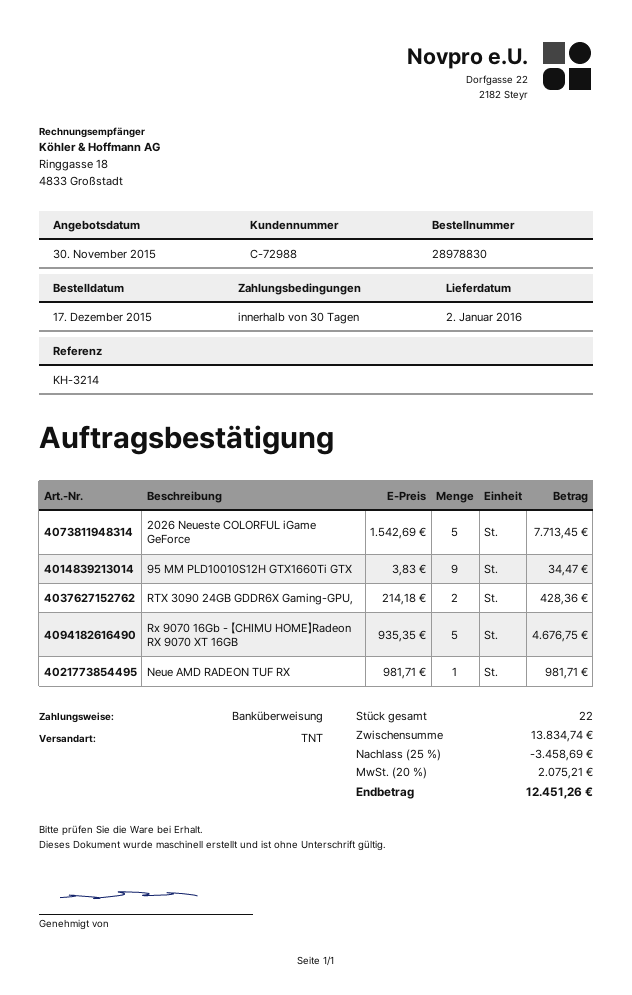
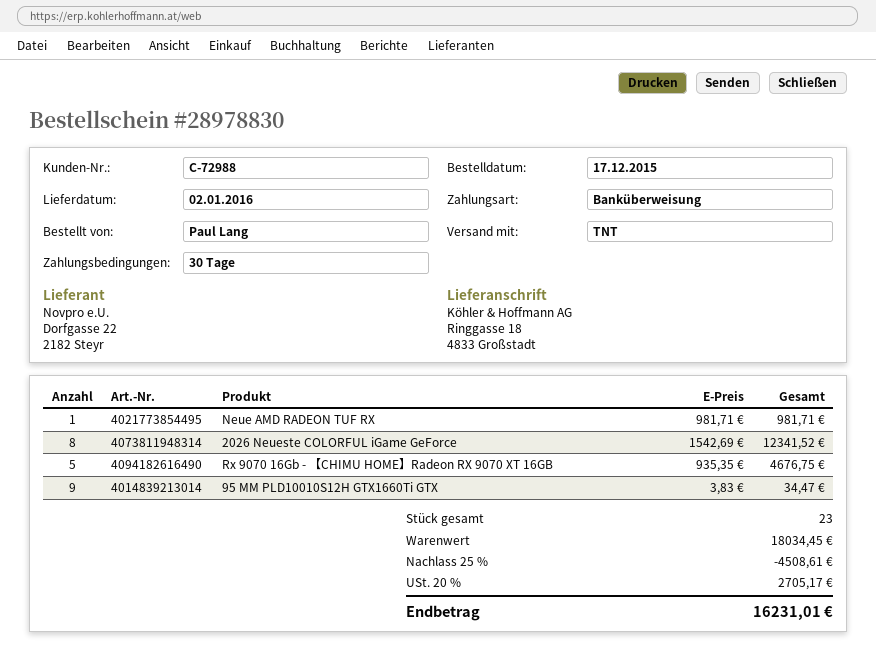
2026 Neueste COLORFUL iGame GeForce: 5 x 1542.69 = 7713.45 -> 8 x 1542.69 = 12341.52
RTX 3090 24GB GDDR6X Gaming-GPU,: 2 x 214.18 = 428.36 -> none
total quantity: 22 -> 23
subtotal: 13834.74 -> 18034.45
discount: 25% = 3458.69 -> 25% = 4508.61
tax: 20% = 2075.21 -> 20% = 2705.17
total: 12451.26 -> 16231.01

